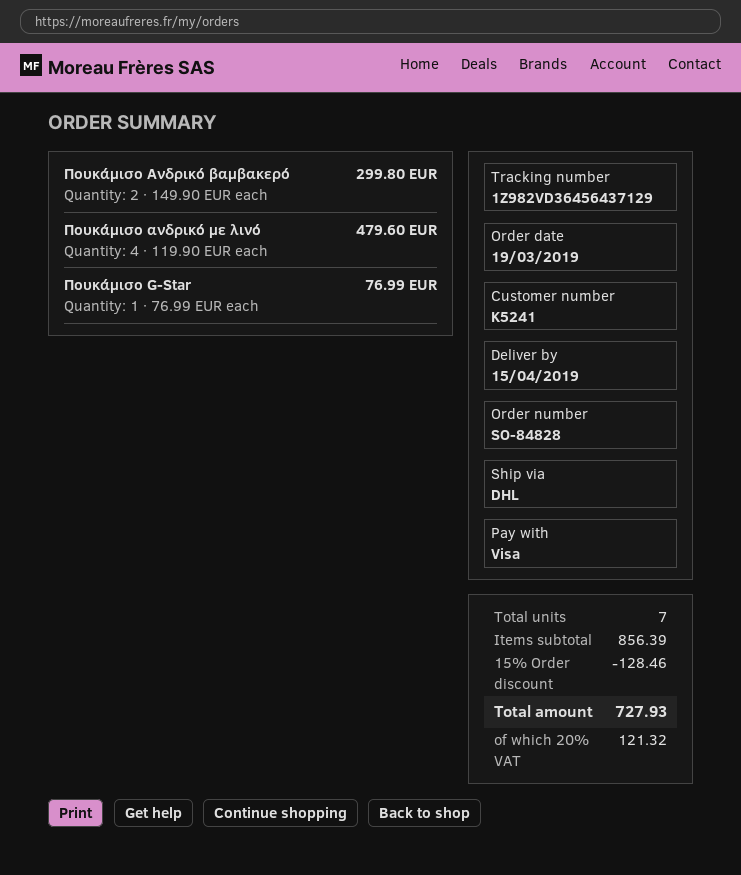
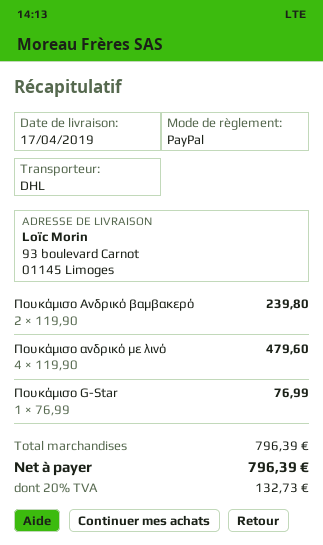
delivery date: 2019-04-15 -> 2019-04-17
payment method: Visa -> PayPal
Πουκάμισο Ανδρικό βαμβακερό: 2 x 149.90 = 299.80 -> 2 x 119.90 = 239.80
subtotal: 856.39 -> 796.39
discount: 15% = 128.46 -> none
tax: 20% = 121.32 -> 20% = 132.73
total: 727.93 -> 796.39

